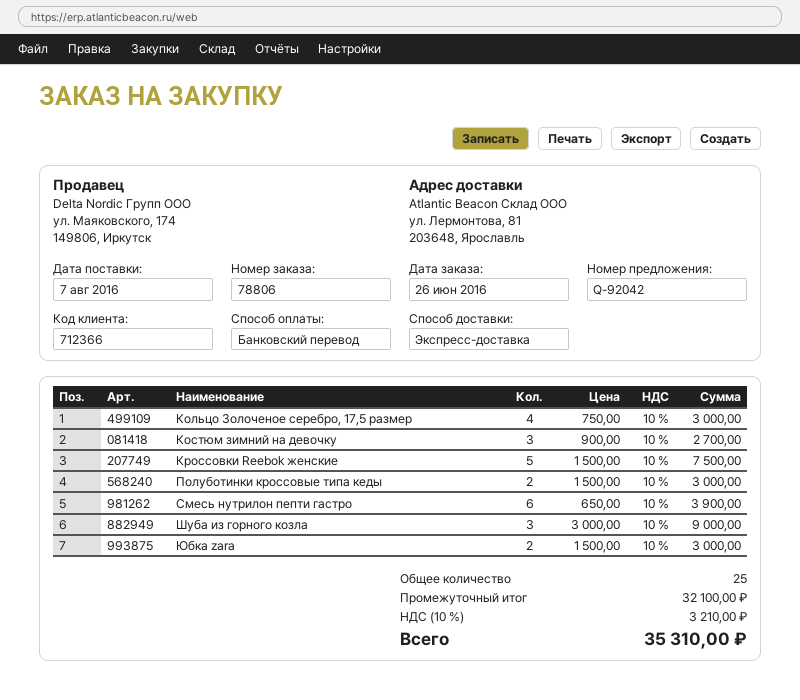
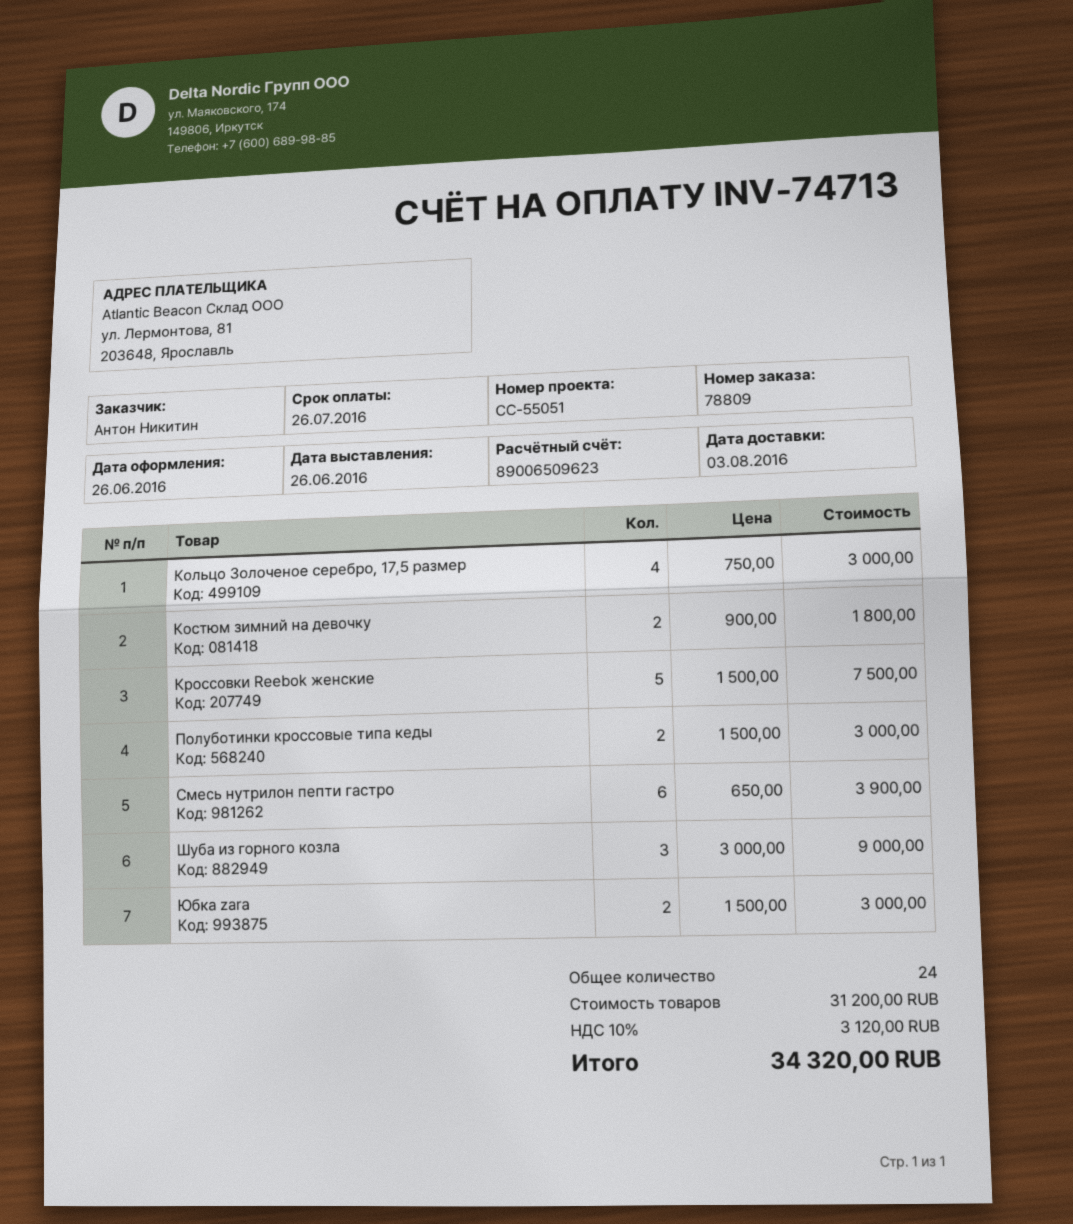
order number: 78806 -> 78809
delivery date: 2016-08-07 -> 2016-08-03
Костюм зимний на девочку: 3 x 900.00 = 2700.00 -> 2 x 900.00 = 1800.00
total quantity: 25 -> 24
subtotal: 32100.00 -> 31200.00
tax: 10% = 3210.00 -> 10% = 3120.00
total: 35310.00 -> 34320.00

